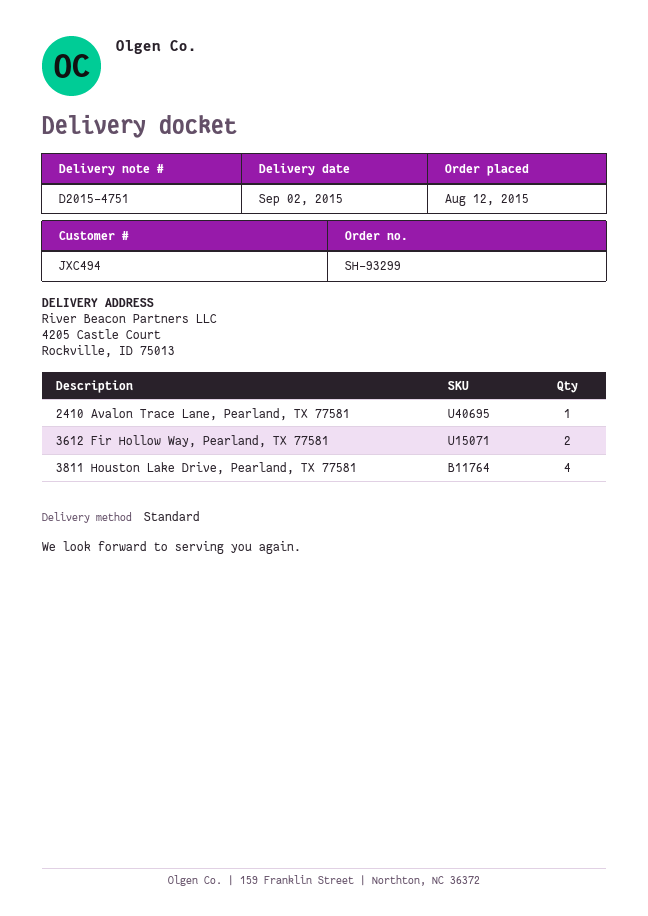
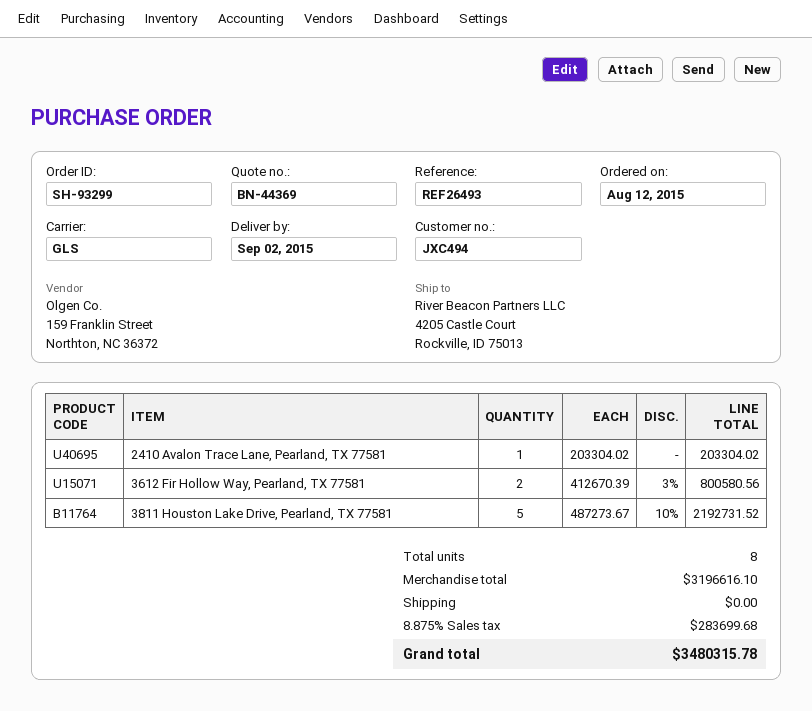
shipping method: standard -> GLS
3811 Houston Lake Drive, Pearland, TX 77581: 4 -> 5

